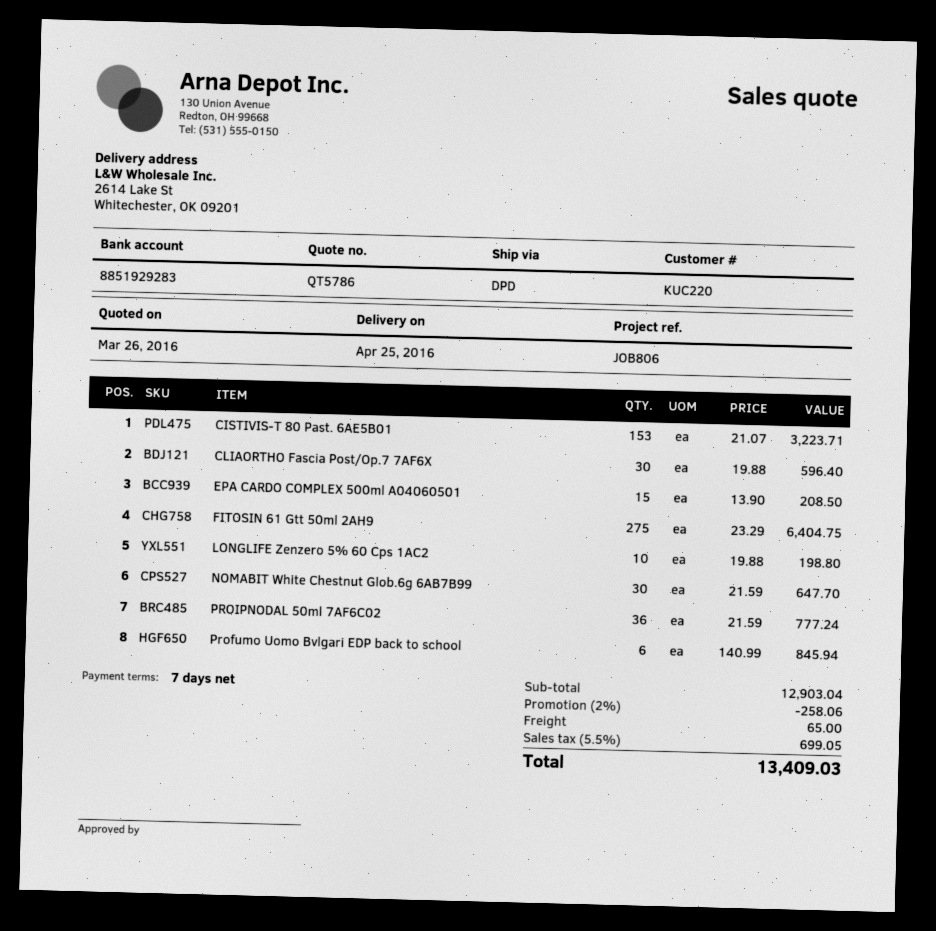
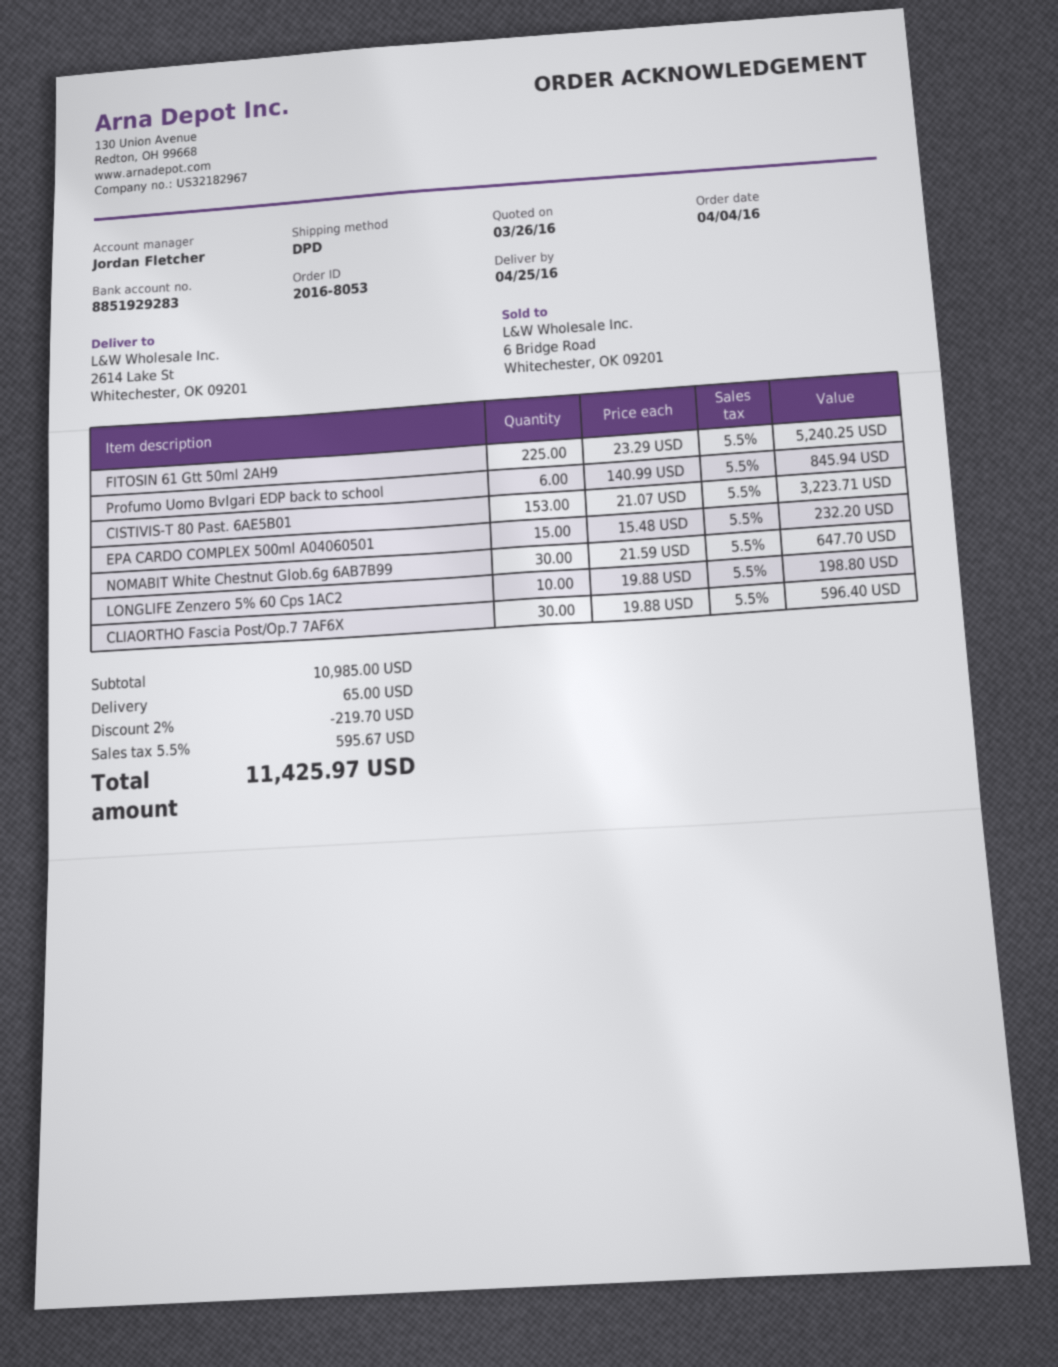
EPA CARDO COMPLEX 500ml A04060501: 15 x 13.90 = 208.50 -> 15 x 15.48 = 232.20
FITOSIN 61 Gtt 50ml 2AH9: 275 x 23.29 = 6404.75 -> 225 x 23.29 = 5240.25
PROIPNODAL 50ml 7AF6C02: 36 x 21.59 = 777.24 -> none
subtotal: 12903.04 -> 10985.00
discount: 2% = 258.06 -> 2% = 219.70
tax: 5.5% = 699.05 -> 5.5% = 595.67
total: 13409.03 -> 11425.97

